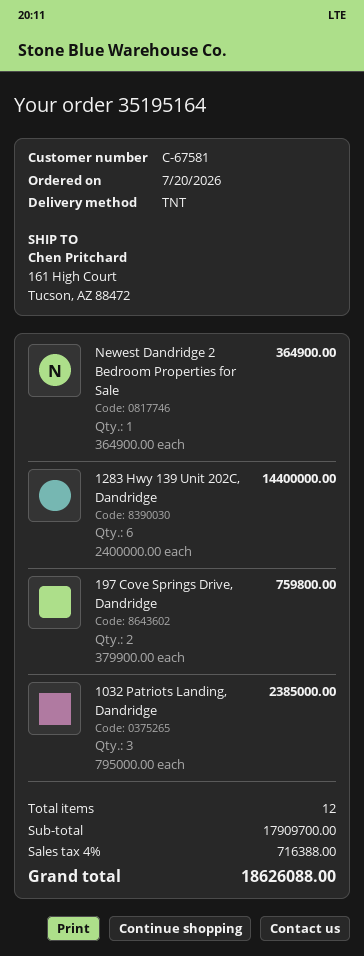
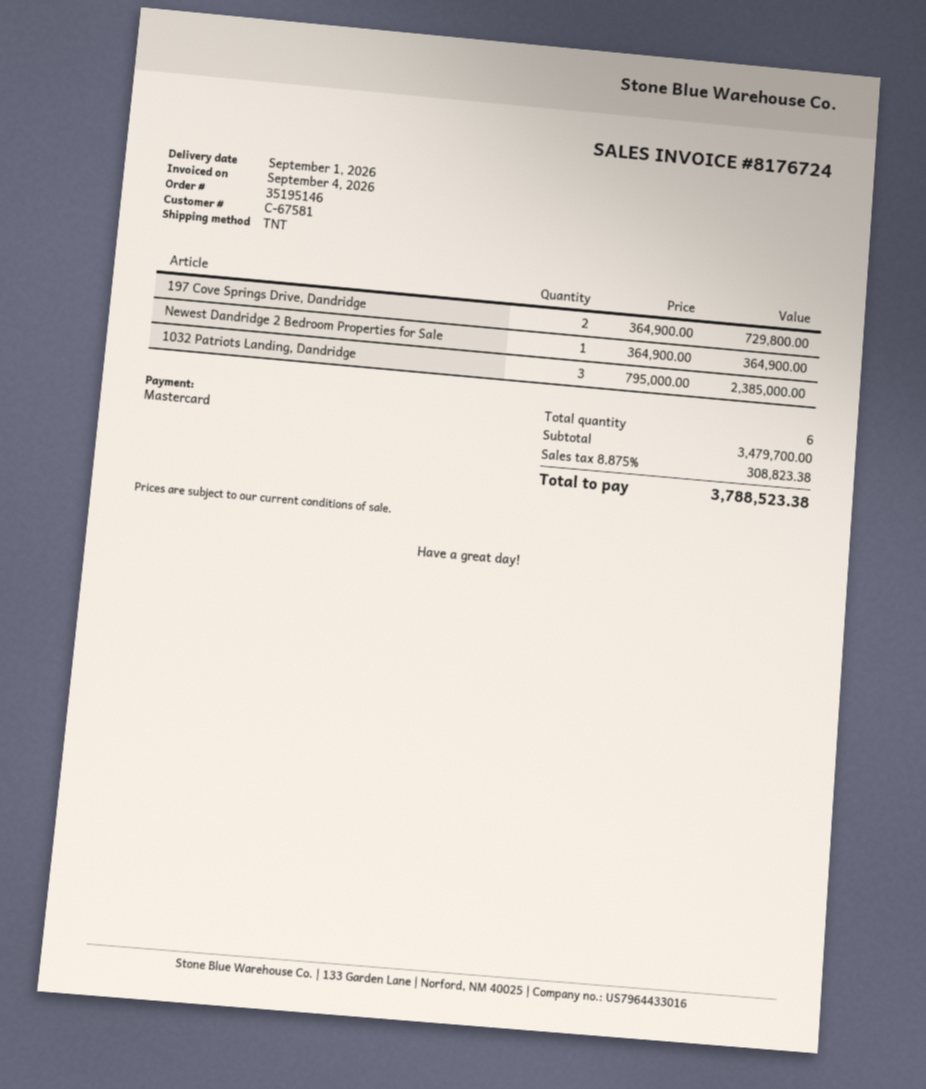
order number: 35195164 -> 35195146
1283 Hwy 139 Unit 202C, Dandridge: 6 x 2400000.00 = 14400000.00 -> none
197 Cove Springs Drive, Dandridge: 2 x 379900.00 = 759800.00 -> 2 x 364900.00 = 729800.00
total quantity: 12 -> 6
subtotal: 17909700.00 -> 3479700.00
tax: 4% = 716388.00 -> 8.875% = 308823.38
total: 18626088.00 -> 3788523.38

